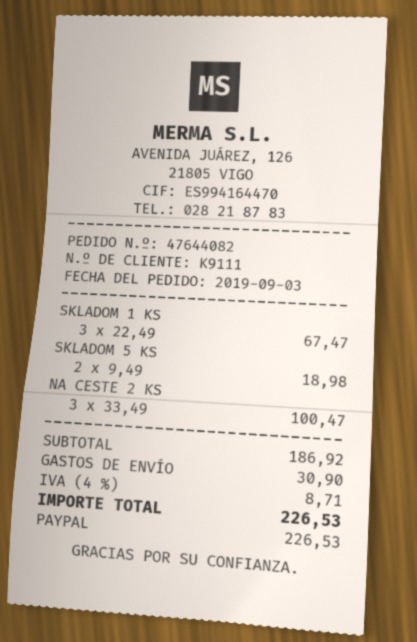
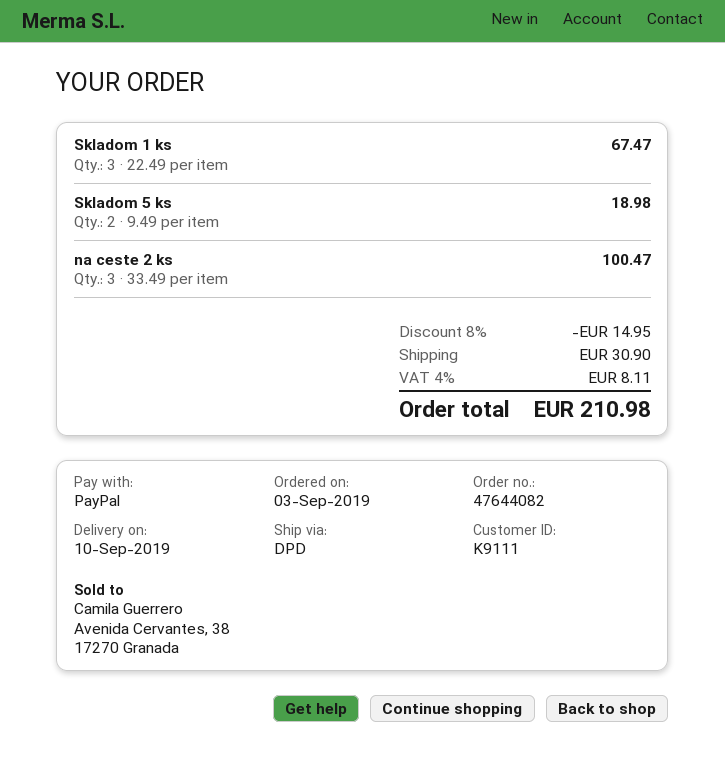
discount: none -> 8% = 14.95
tax: 4% = 8.71 -> 4% = 8.11
total: 226.53 -> 210.98

